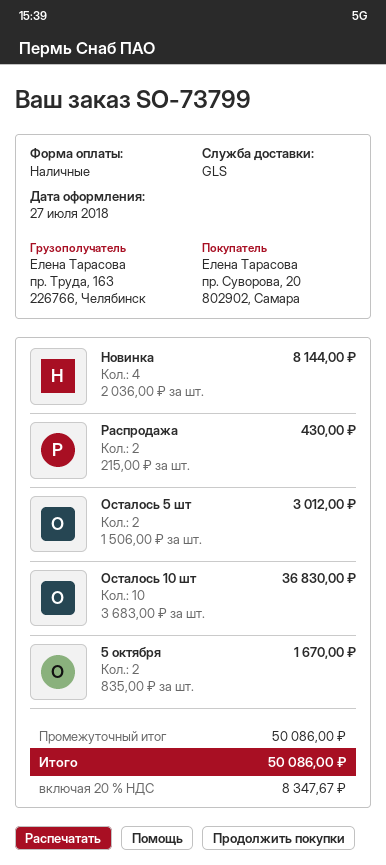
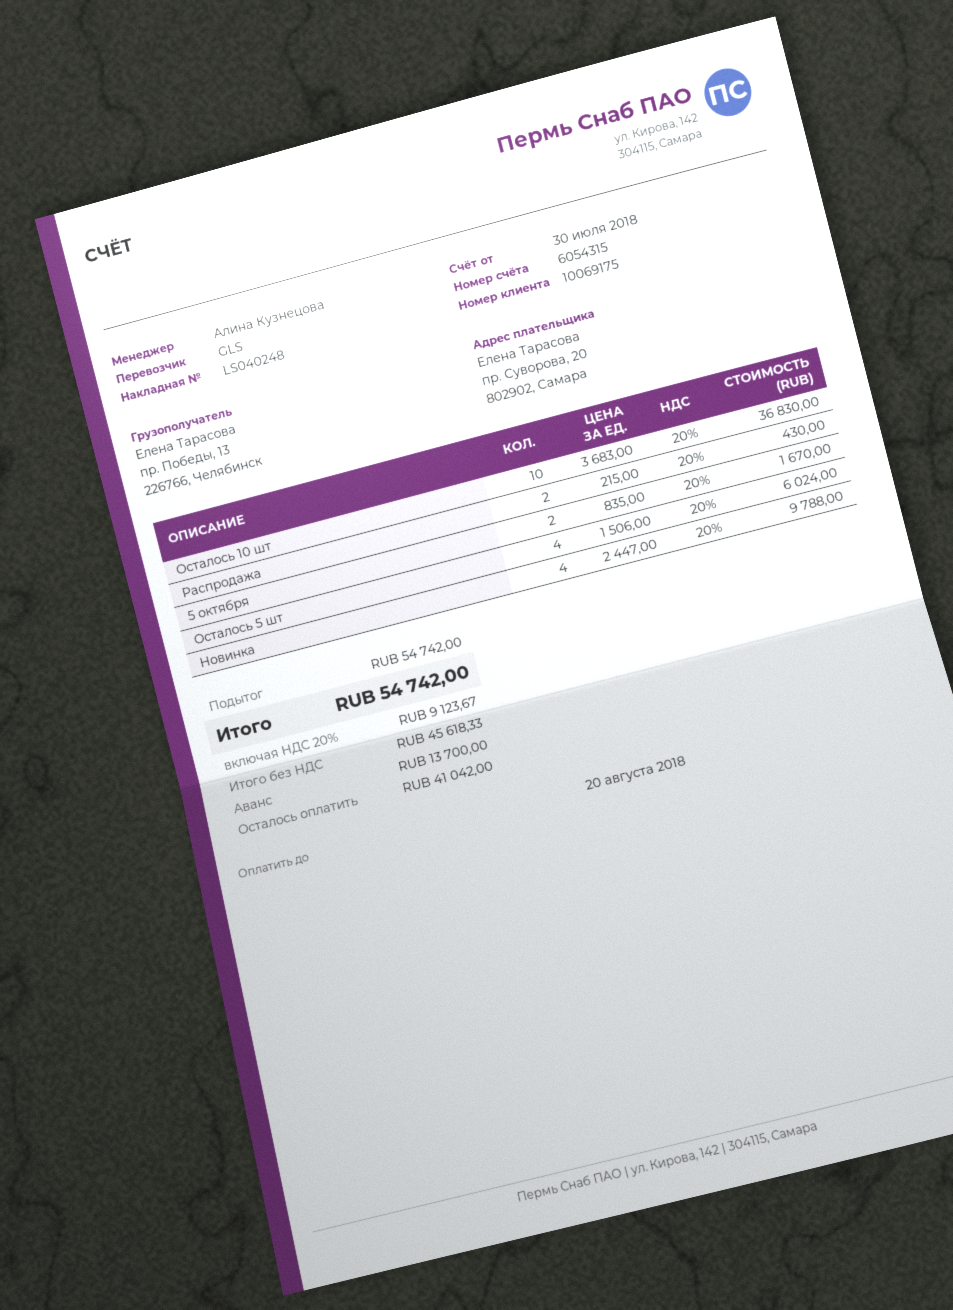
ship to: пр. Труда, 163, 226766, Челябинск -> пр. Победы, 13, 226766, Челябинск
Новинка: 4 x 2036.00 = 8144.00 -> 4 x 2447.00 = 9788.00
Осталось 5 шт: 2 x 1506.00 = 3012.00 -> 4 x 1506.00 = 6024.00
subtotal: 50086.00 -> 54742.00
tax: 20% = 8347.67 -> 20% = 9123.67
total: 50086.00 -> 54742.00

